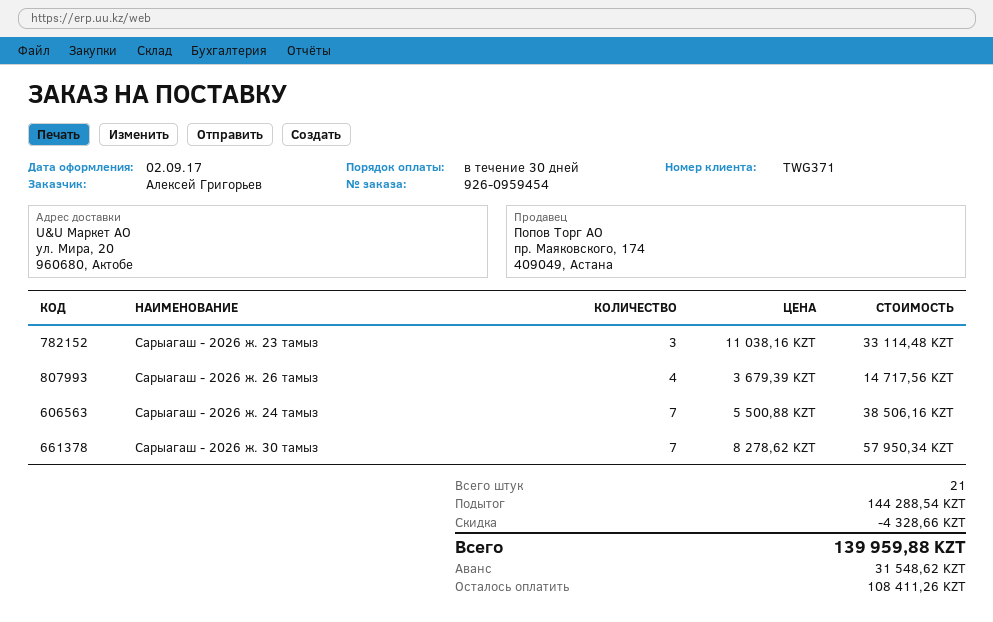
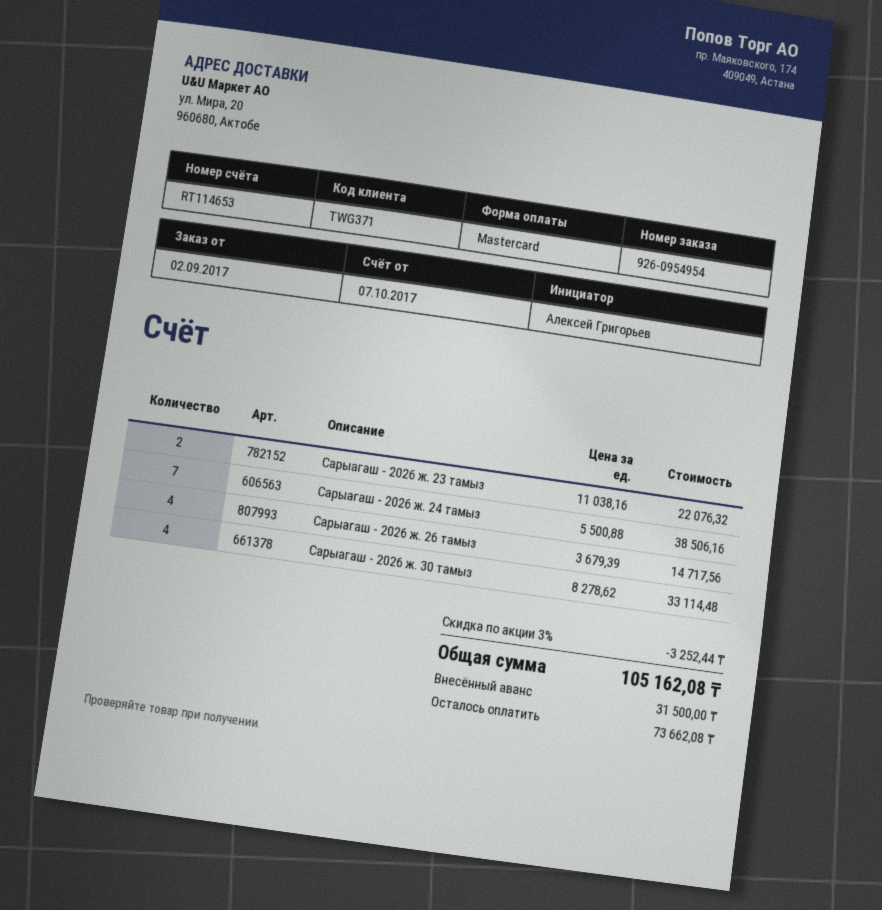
order number: 926-0959454 -> 926-0954954
Сарыагаш - 2026 ж. 23 тамыз: 3 x 11038.16 = 33114.48 -> 2 x 11038.16 = 22076.32
Сарыагаш - 2026 ж. 30 тамыз: 7 x 8278.62 = 57950.34 -> 4 x 8278.62 = 33114.48
discount: 4328.66 -> 3252.44
total: 139959.88 -> 105162.08
deposit: 31548.62 -> 31500.00
balance: 108411.26 -> 73662.08

